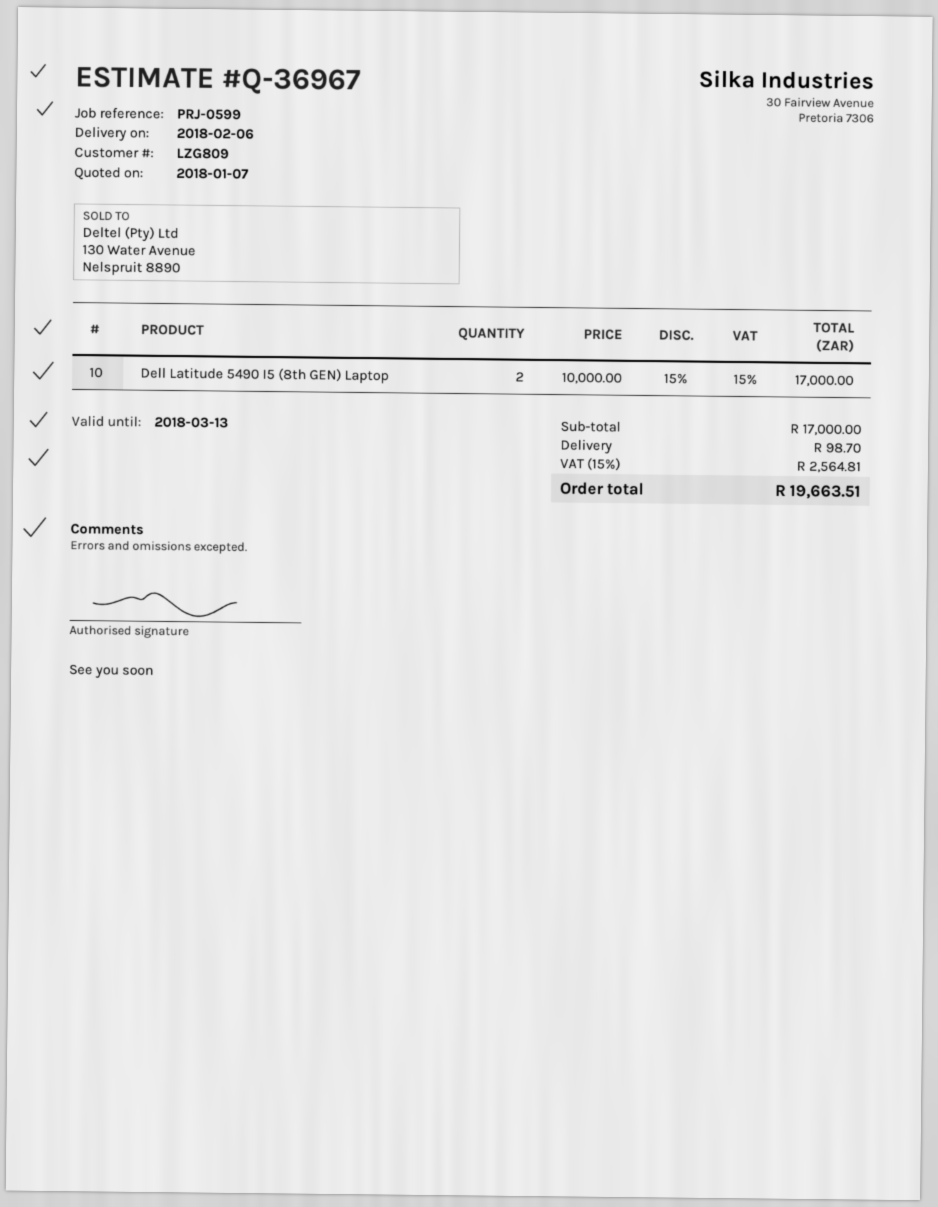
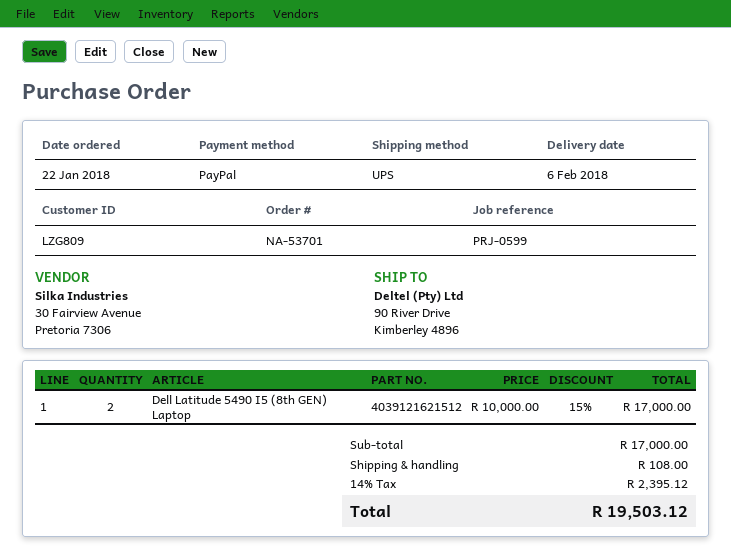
shipping: 98.70 -> 108.00
tax: 15% = 2564.81 -> 14% = 2395.12
total: 19663.51 -> 19503.12

